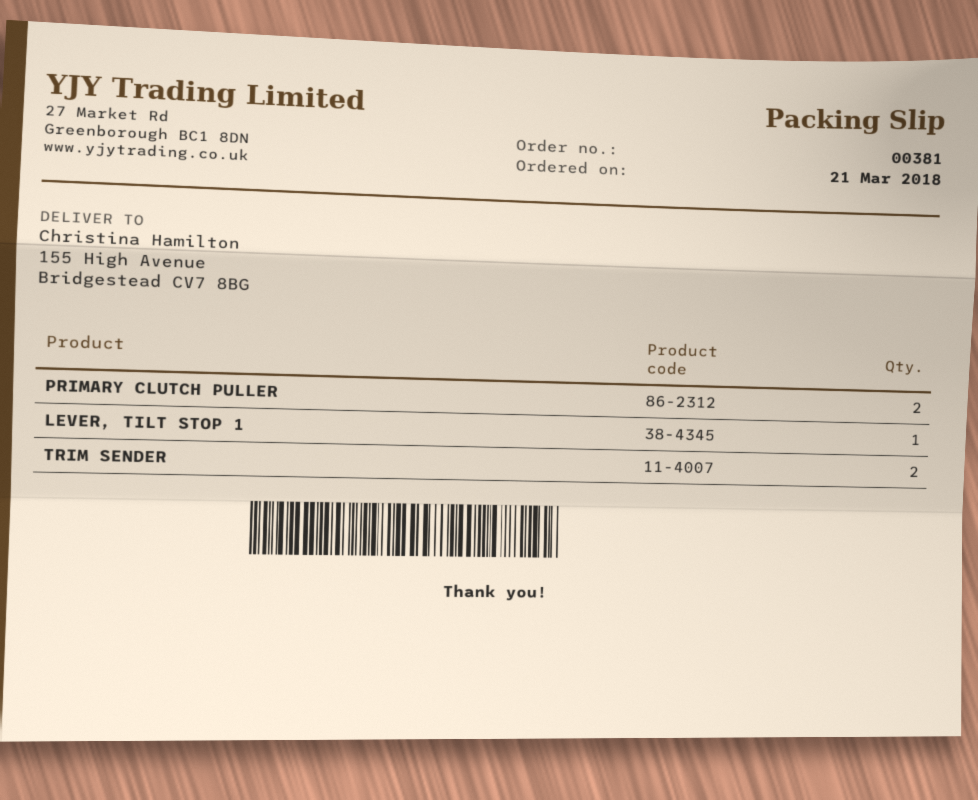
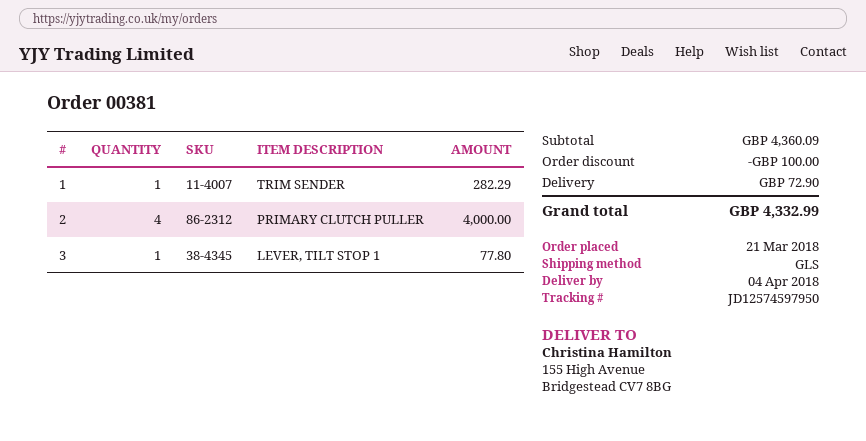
PRIMARY CLUTCH PULLER: 2 -> 4
TRIM SENDER: 2 -> 1

